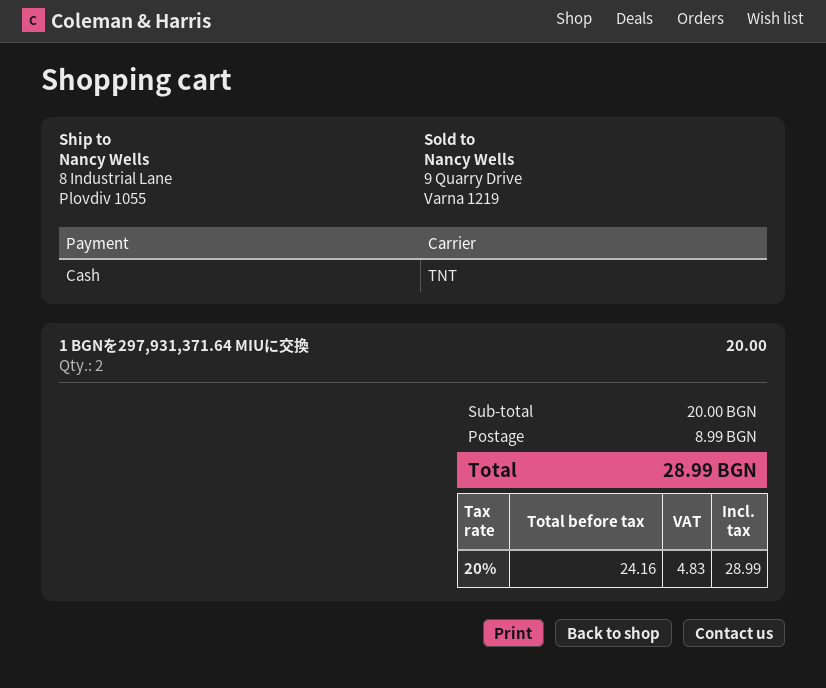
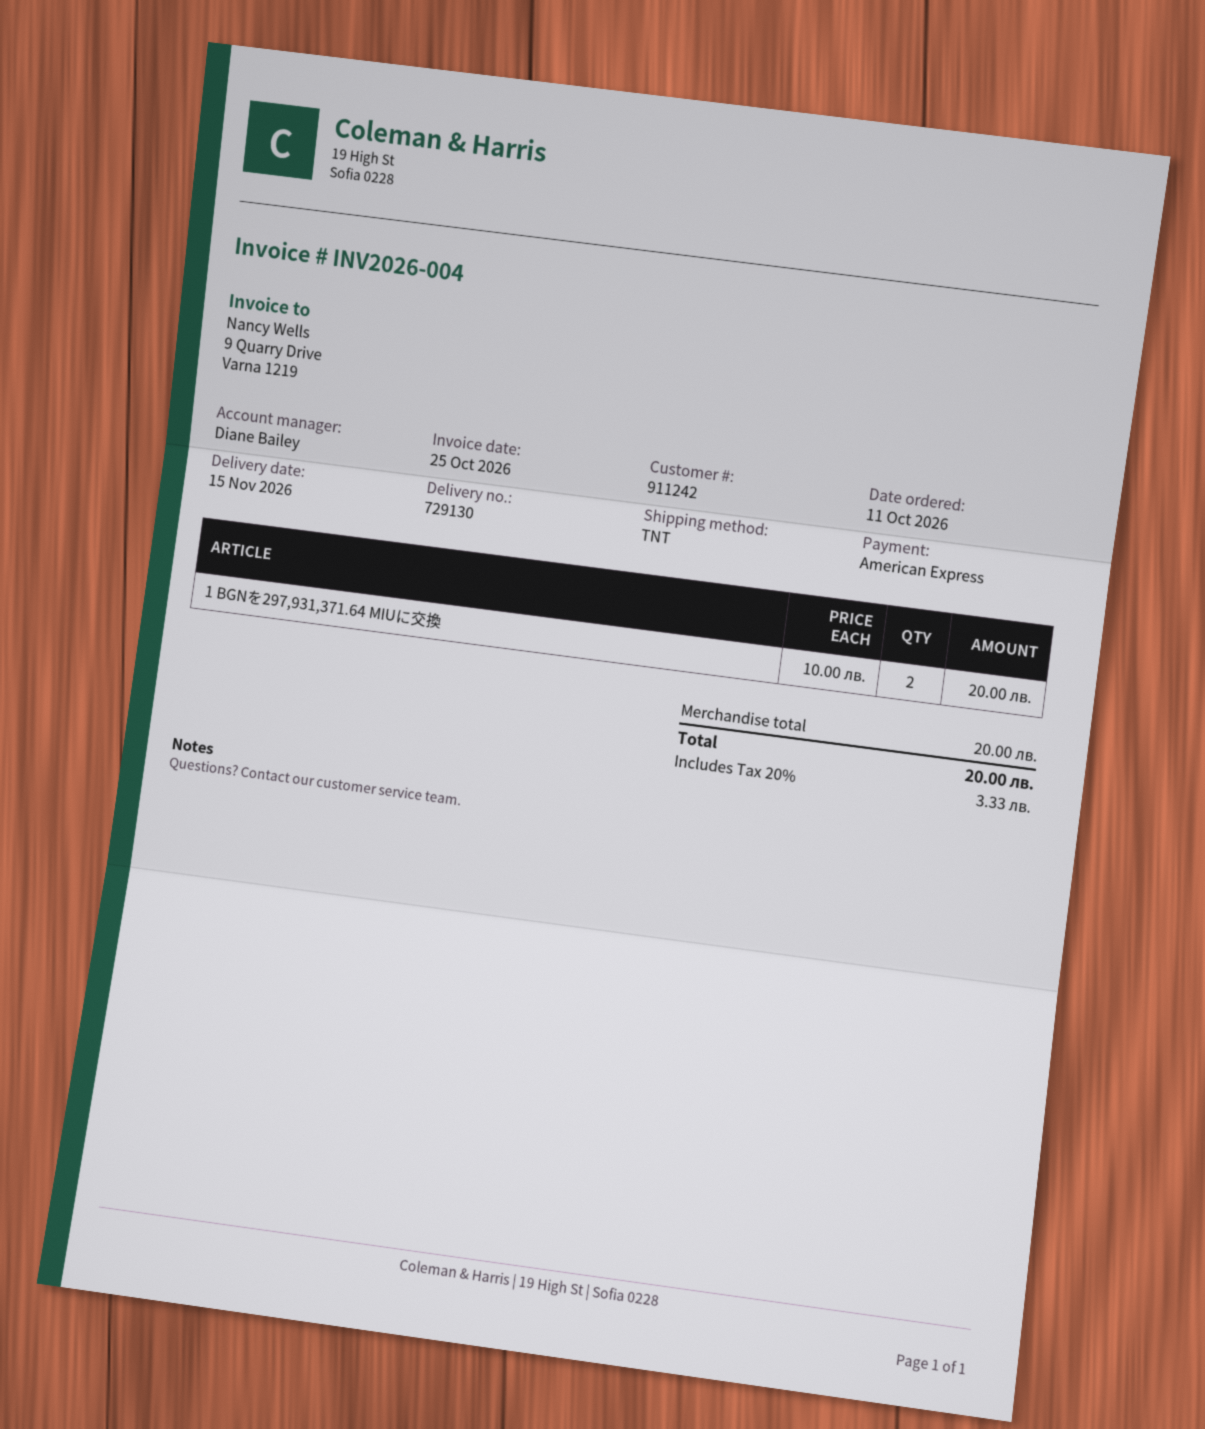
payment method: cash -> American Express
shipping: 8.99 -> none
tax: 20% = 4.83 -> 20% = 3.33
total: 28.99 -> 20.00

